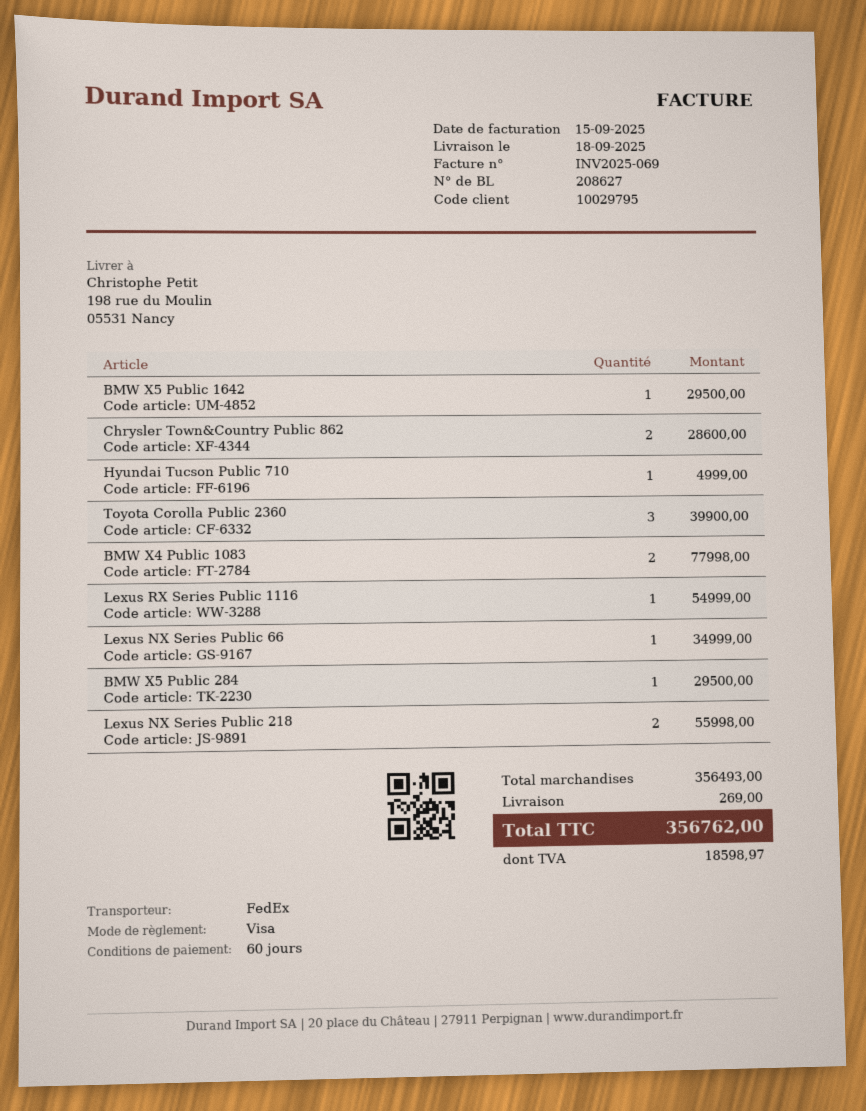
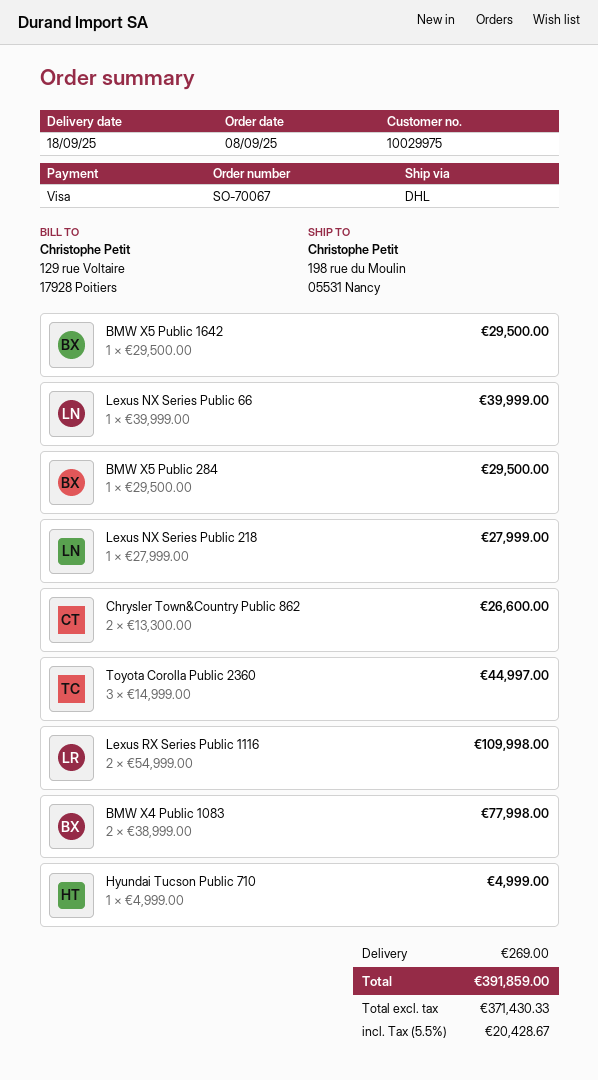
customer number: 10029795 -> 10029975
shipping method: FedEx -> DHL
Chrysler Town&Country Public 862: 2 for 28600.00 -> 2 for 26600.00
Toyota Corolla Public 2360: 3 for 39900.00 -> 3 for 44997.00
Lexus RX Series Public 1116: 1 for 54999.00 -> 2 for 109998.00
Lexus NX Series Public 66: 1 for 34999.00 -> 1 for 39999.00
Lexus NX Series Public 218: 2 for 55998.00 -> 1 for 27999.00
tax: 18598.97 -> 20428.67
total: 356762.00 -> 391859.00

